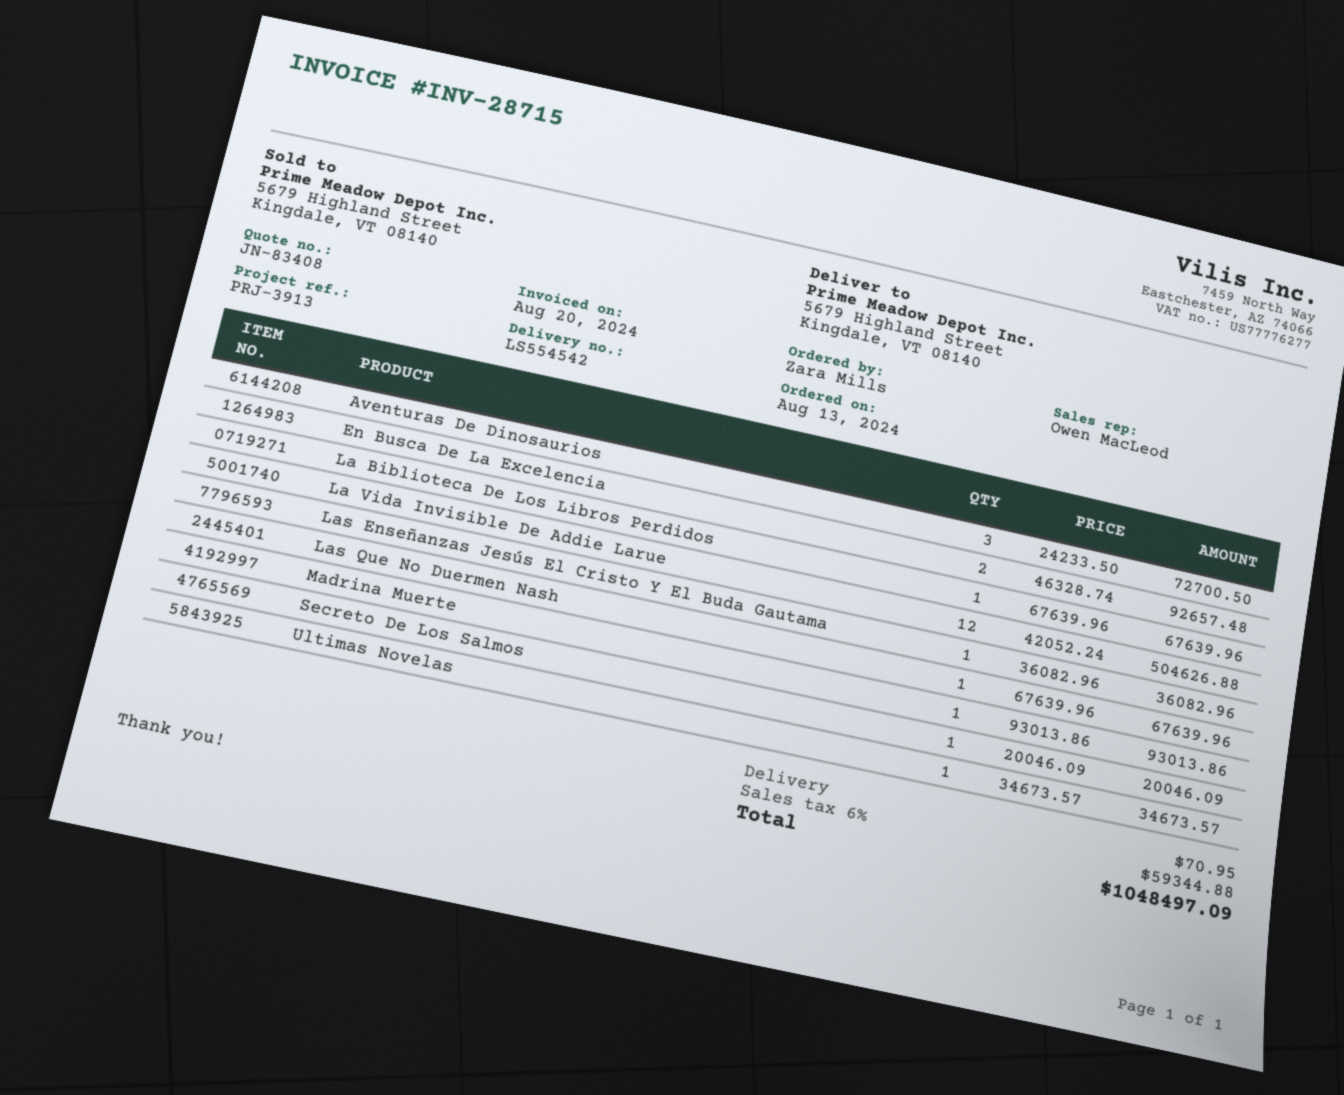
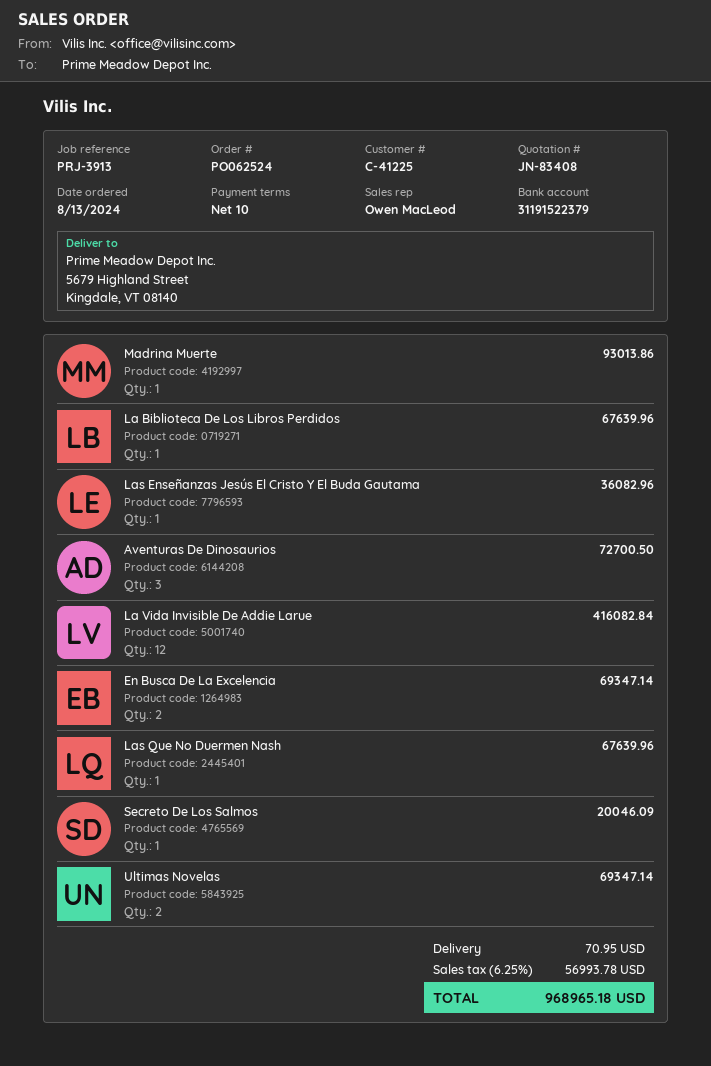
En Busca De La Excelencia: 2 for 92657.48 -> 2 for 69347.14
La Vida Invisible De Addie Larue: 12 for 504626.88 -> 12 for 416082.84
Ultimas Novelas: 1 for 34673.57 -> 2 for 69347.14
tax: 6% = 59344.88 -> 6.25% = 56993.78
total: 1048497.09 -> 968965.18

